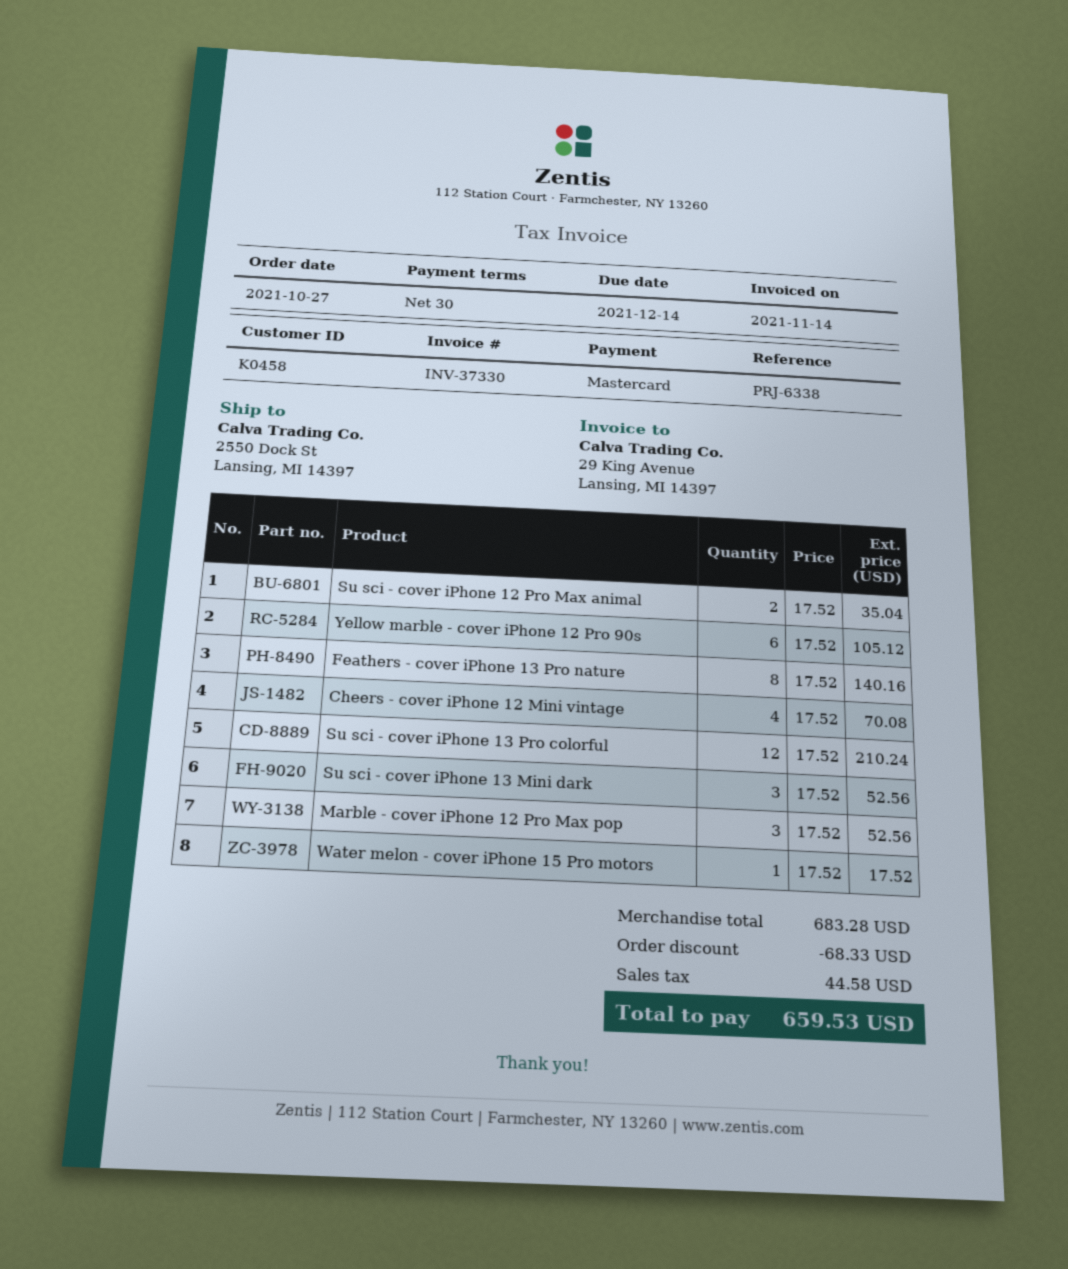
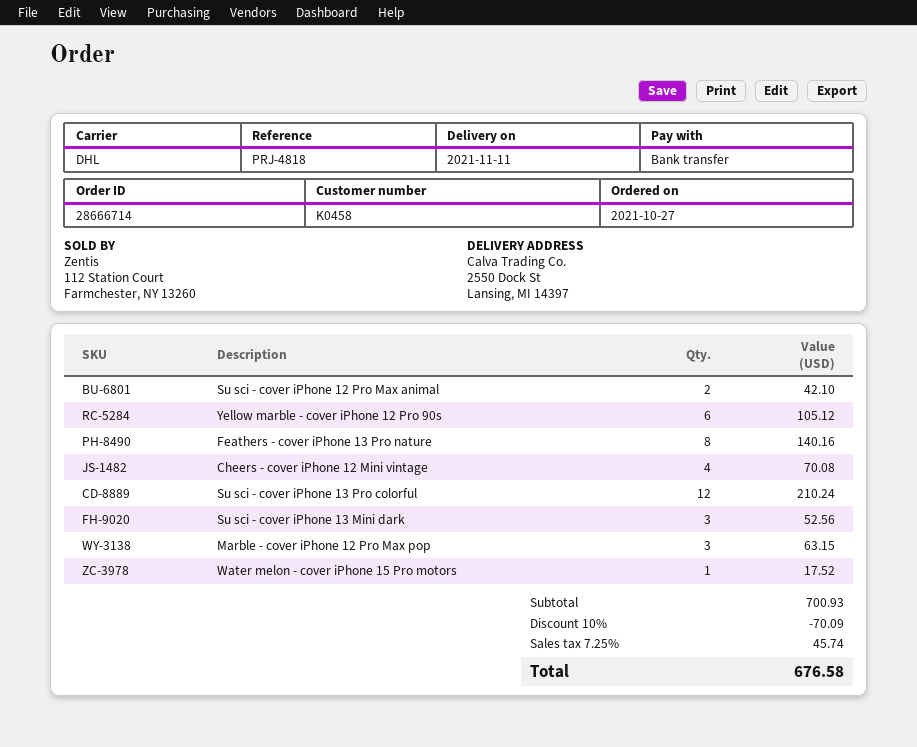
reference: PRJ-6338 -> PRJ-4818
payment method: Mastercard -> bank transfer
Su sci - cover iPhone 12 Pro Max animal: 2 for 35.04 -> 2 for 42.10
Marble - cover iPhone 12 Pro Max pop: 3 for 52.56 -> 3 for 63.15
subtotal: 683.28 -> 700.93
discount: 68.33 -> 70.09
tax: 44.58 -> 45.74
total: 659.53 -> 676.58

